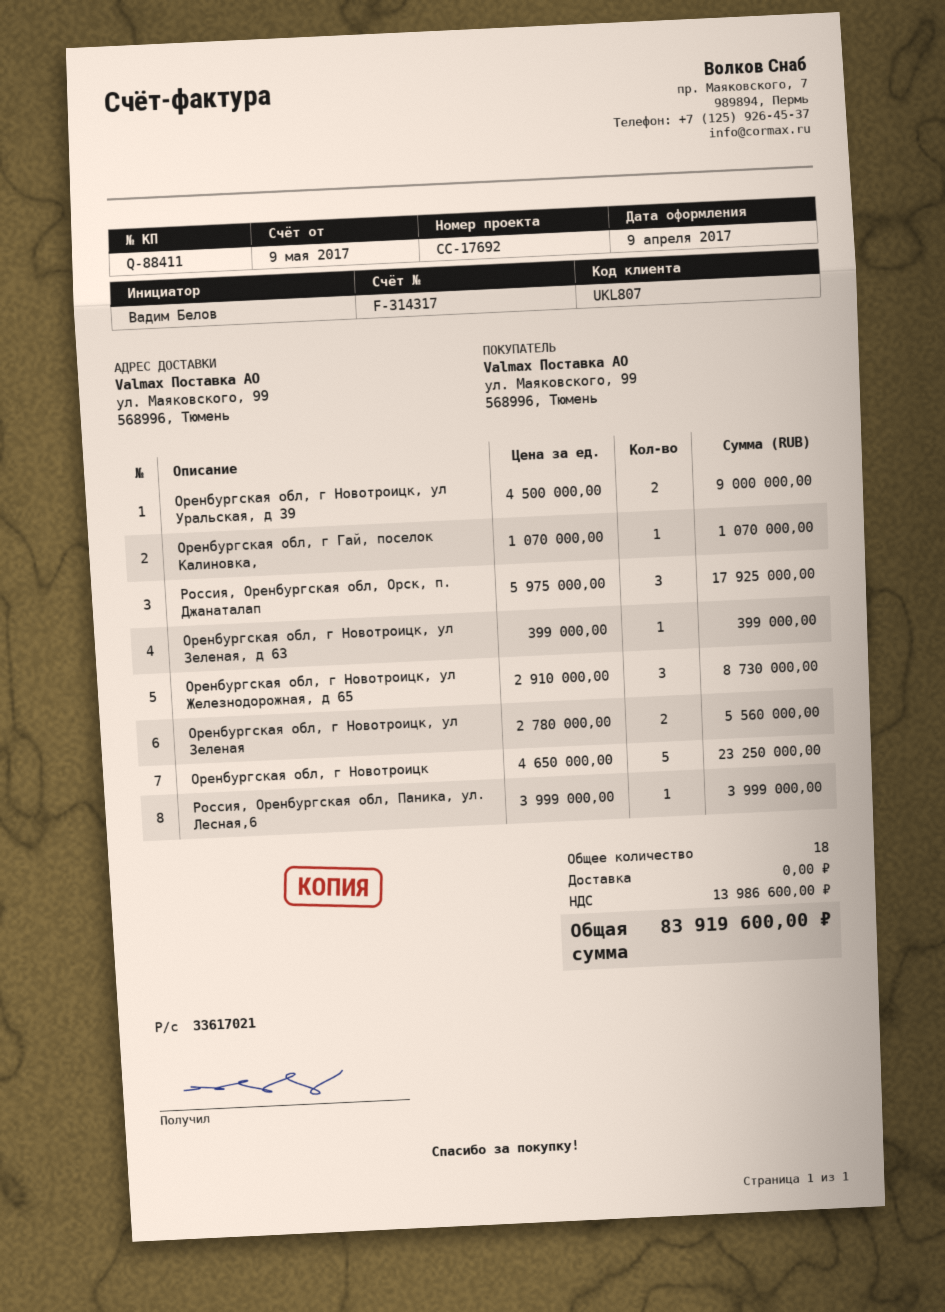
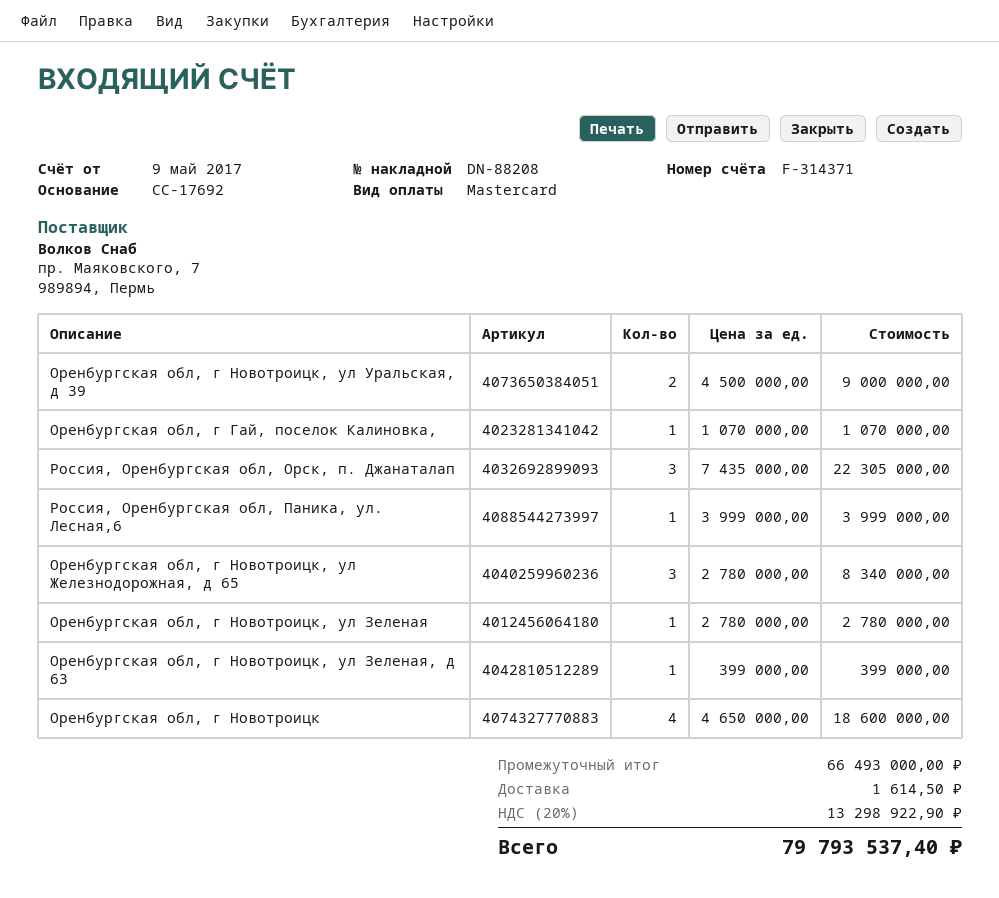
invoice number: F-314317 -> F-314371
Россия, Оренбургская обл, Орск, п. Джанаталап: 3 x 5975000.00 = 17925000.00 -> 3 x 7435000.00 = 22305000.00
Оренбургская обл, г Новотроицк, ул Железнодорожная, д 65: 3 x 2910000.00 = 8730000.00 -> 3 x 2780000.00 = 8340000.00
Оренбургская обл, г Новотроицк, ул Зеленая: 2 x 2780000.00 = 5560000.00 -> 1 x 2780000.00 = 2780000.00
Оренбургская обл, г Новотроицк: 5 x 4650000.00 = 23250000.00 -> 4 x 4650000.00 = 18600000.00
shipping: 0.00 -> 1614.50
tax: 13986600.00 -> 13298922.90
total: 83919600.00 -> 79793537.40

